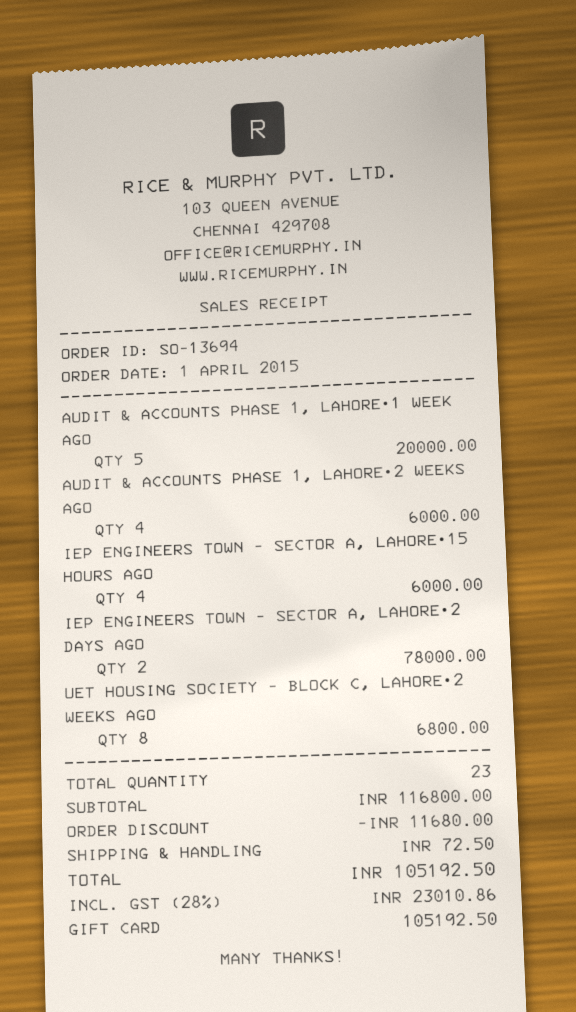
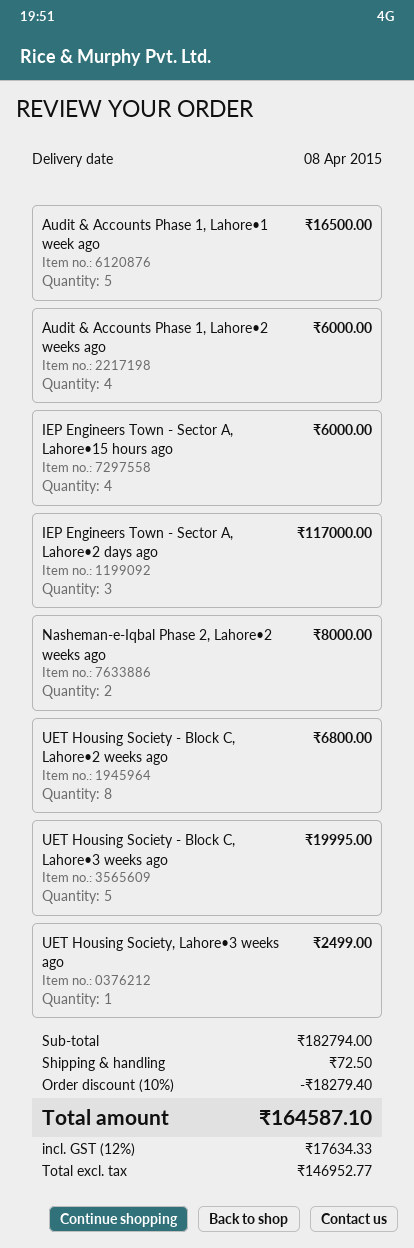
AUDIT & ACCOUNTS PHASE 1, LAHORE•1 WEEK AGO: 5 for 20000.00 -> 5 for 16500.00
IEP ENGINEERS TOWN - SECTOR A, LAHORE•2 DAYS AGO: 2 for 78000.00 -> 3 for 117000.00
Nasheman-e-Iqbal Phase 2, Lahore•2 weeks ago: none -> 2 for 8000.00
UET Housing Society - Block C, Lahore•3 weeks ago: none -> 5 for 19995.00
UET Housing Society, Lahore•3 weeks ago: none -> 1 for 2499.00
subtotal: 116800.00 -> 182794.00
discount: 11680.00 -> 18279.40
tax: 28% = 23010.86 -> 12% = 17634.33
total: 105192.50 -> 164587.10

